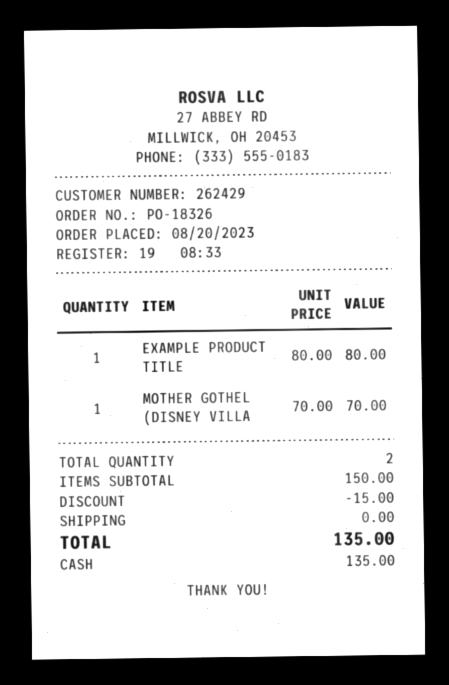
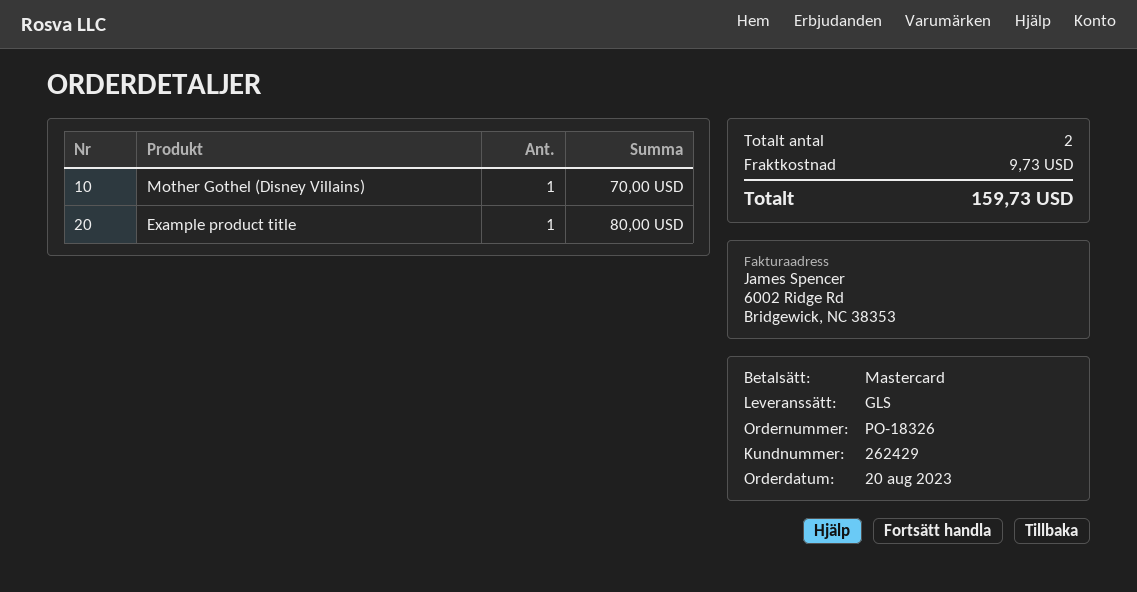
payment method: cash -> Mastercard
discount: 15.00 -> none
shipping: 0.00 -> 9.73
total: 135.00 -> 159.73

